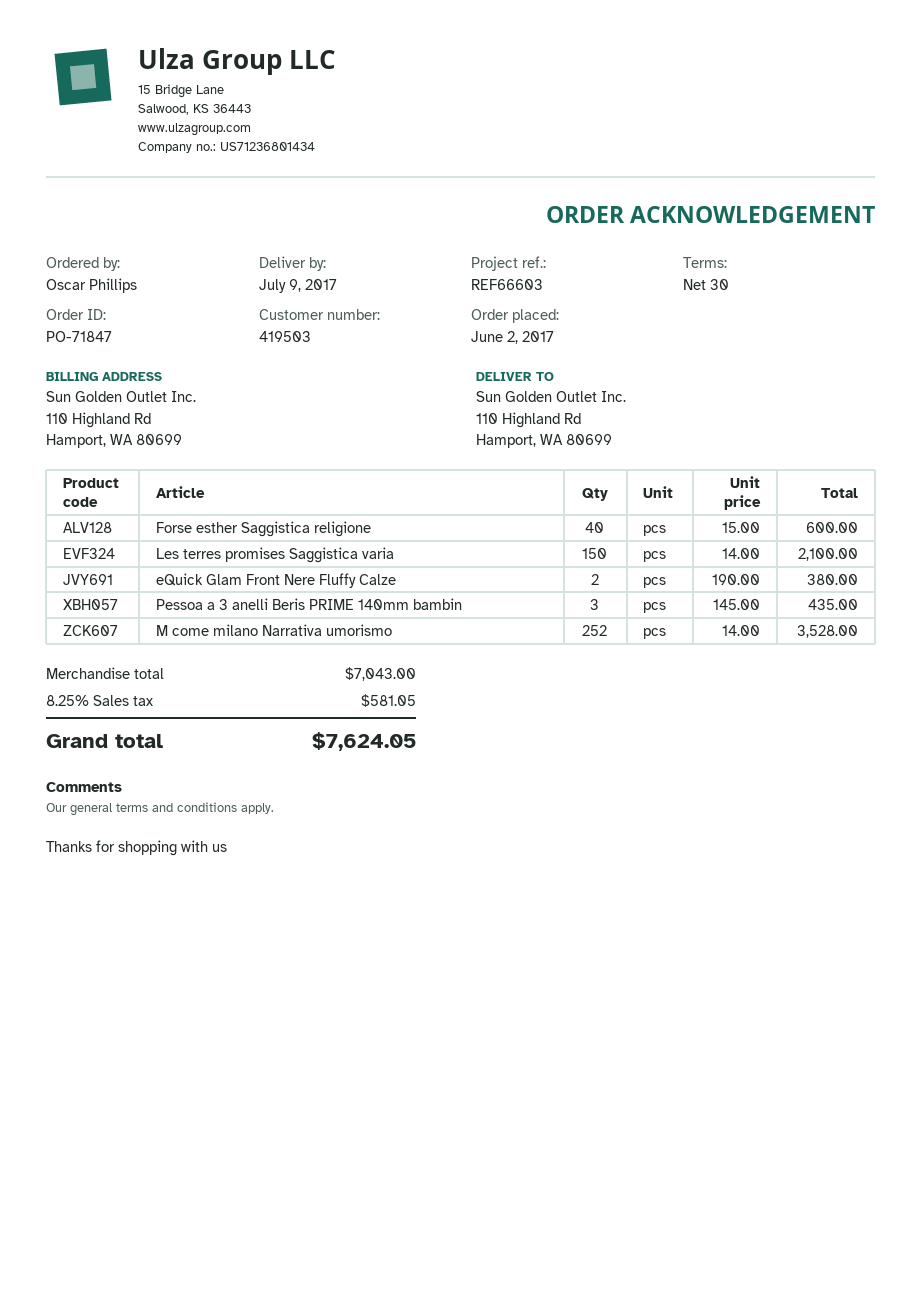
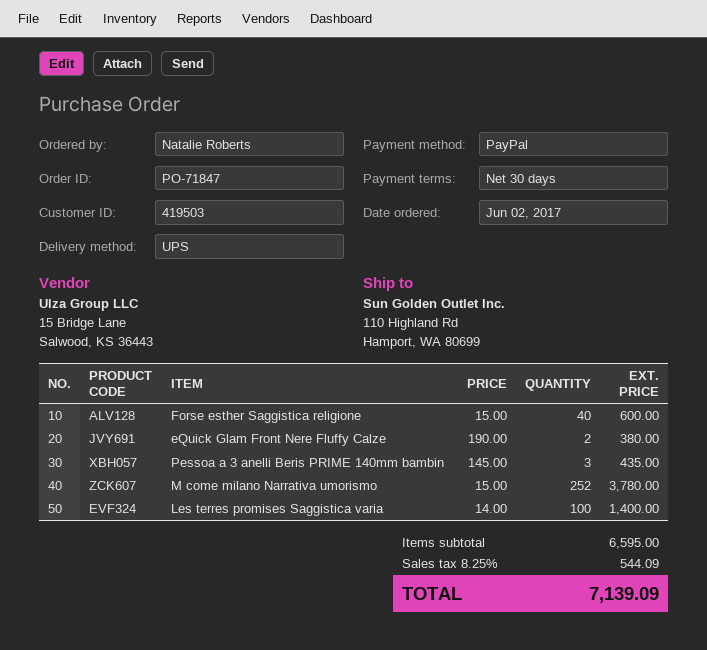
ordered by: Oscar Phillips -> Natalie Roberts
Les terres promises Saggistica varia: 150 x 14.00 = 2100.00 -> 100 x 14.00 = 1400.00
M come milano Narrativa umorismo: 252 x 14.00 = 3528.00 -> 252 x 15.00 = 3780.00
subtotal: 7043.00 -> 6595.00
tax: 8.25% = 581.05 -> 8.25% = 544.09
total: 7624.05 -> 7139.09

